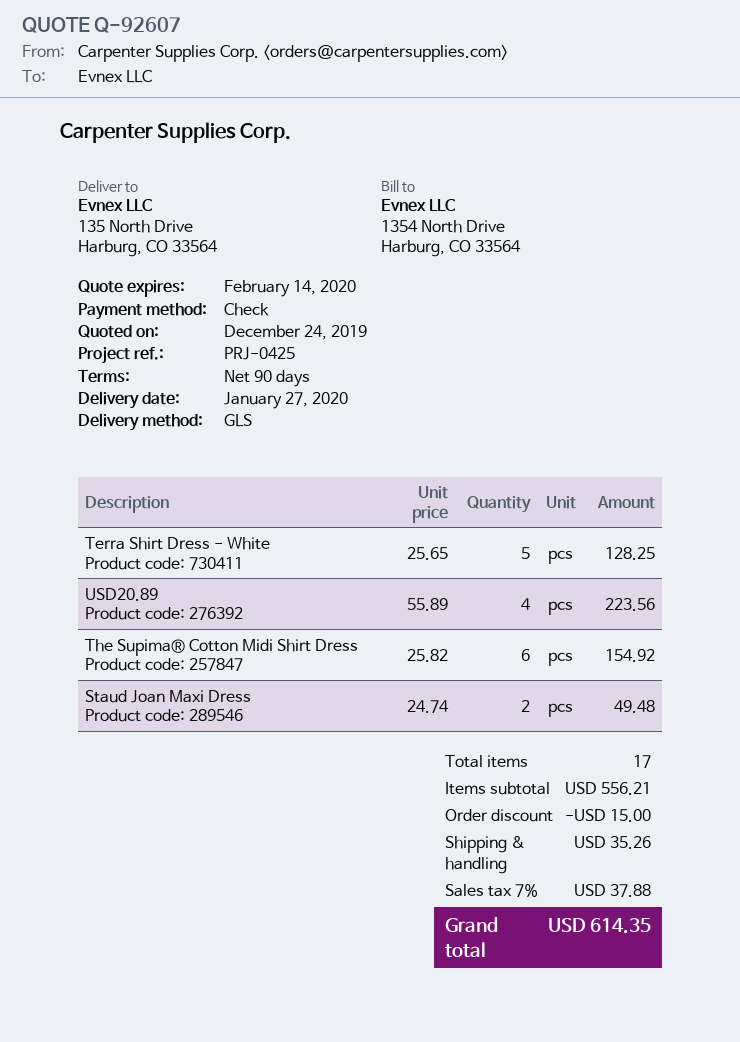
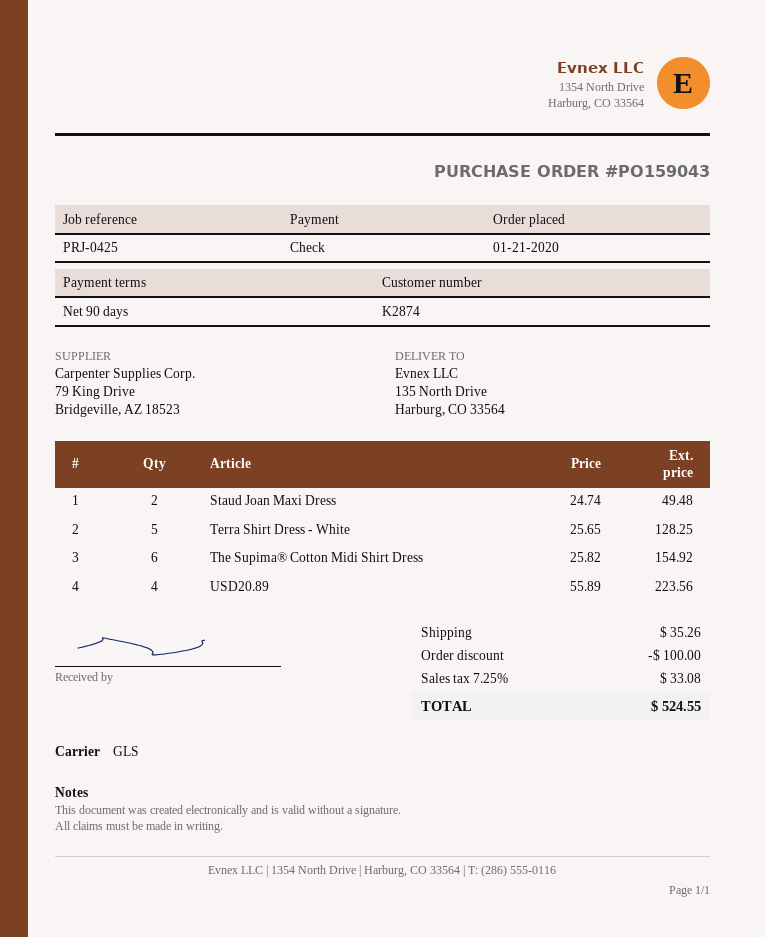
discount: 15.00 -> 100.00
tax: 7% = 37.88 -> 7.25% = 33.08
total: 614.35 -> 524.55

